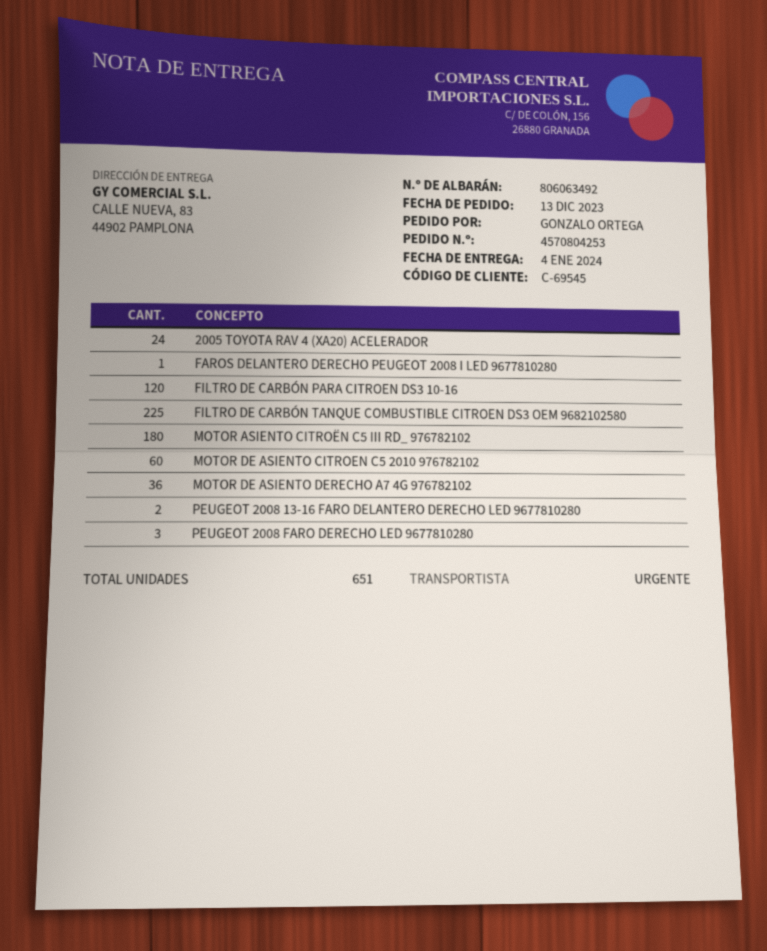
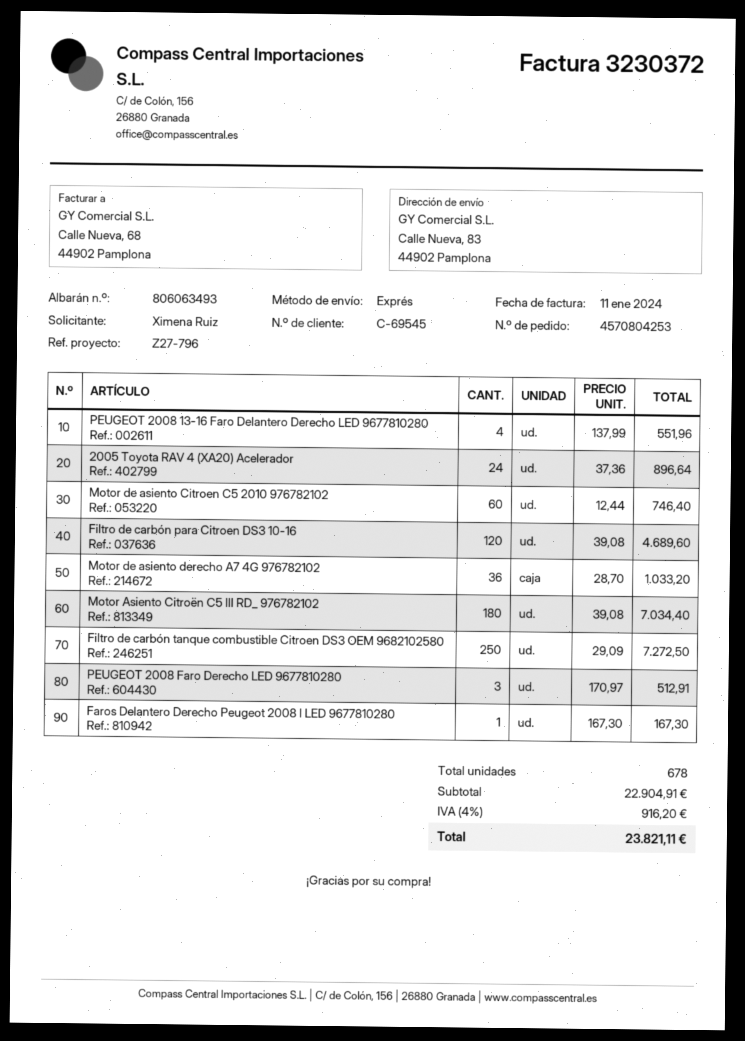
delivery note number: 806063492 -> 806063493
ordered by: GONZALO ORTEGA -> Ximena Ruiz
FILTRO DE CARBÓN TANQUE COMBUSTIBLE CITROEN DS3 OEM 9682102580: 225 -> 250
PEUGEOT 2008 13-16 FARO DELANTERO DERECHO LED 9677810280: 2 -> 4
total quantity: 651 -> 678

